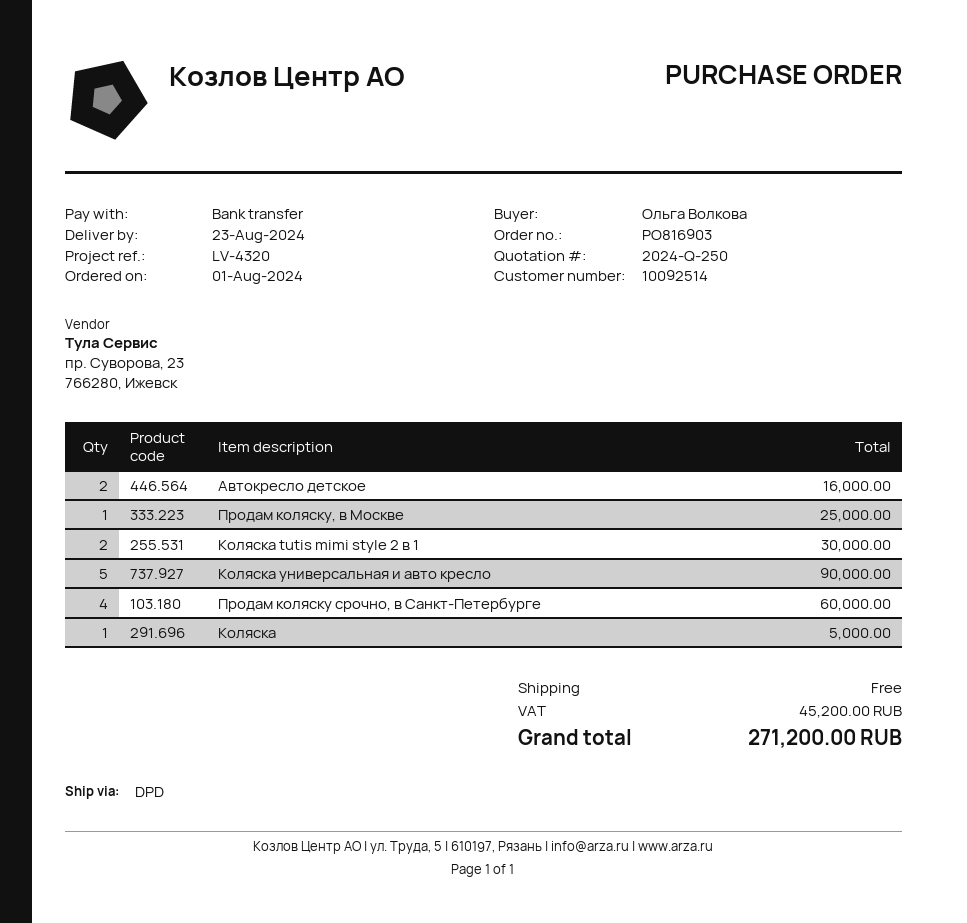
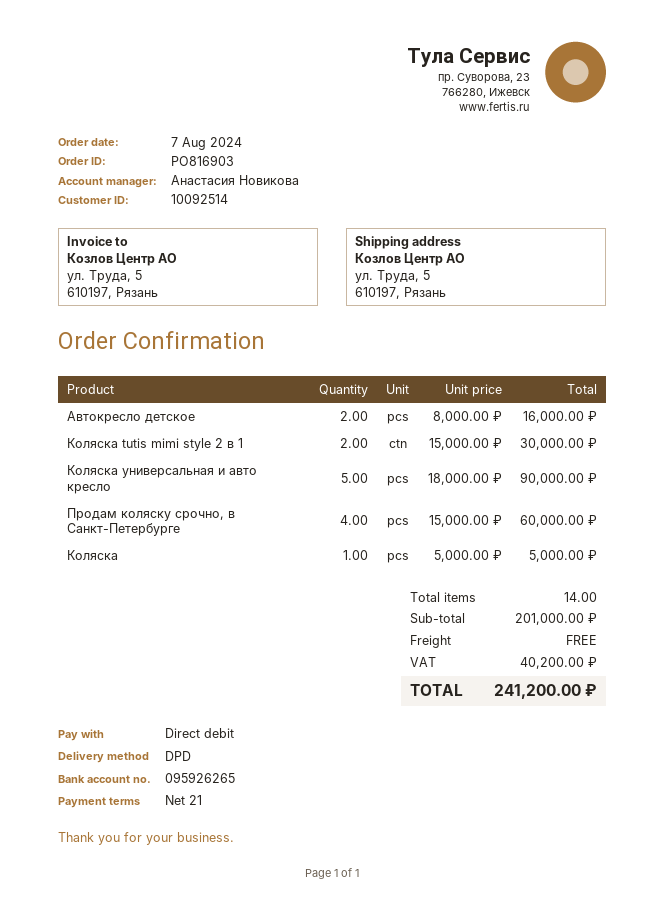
order date: 2024-08-01 -> 2024-08-07
payment method: bank transfer -> direct debit
Продам коляску, в Москве: 1 for 25000.00 -> none
tax: 45200.00 -> 40200.00
total: 271200.00 -> 241200.00

